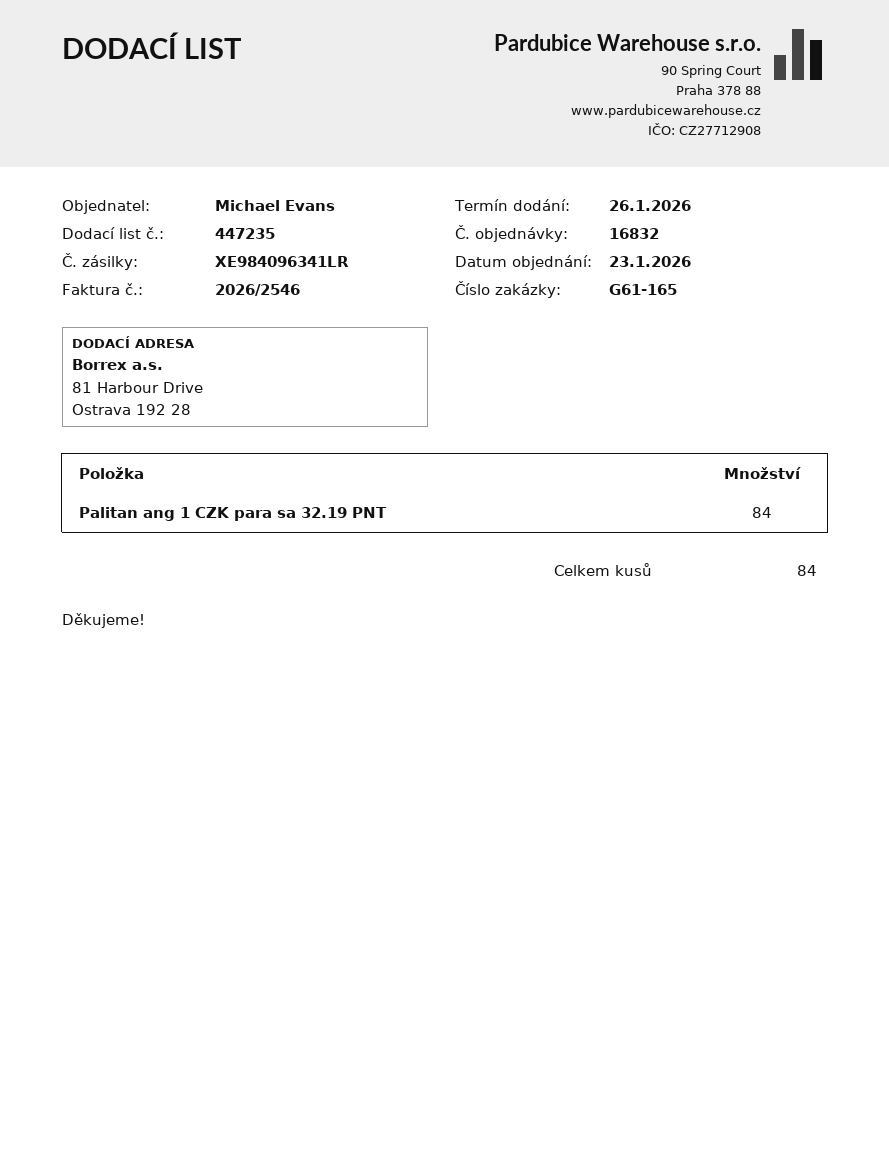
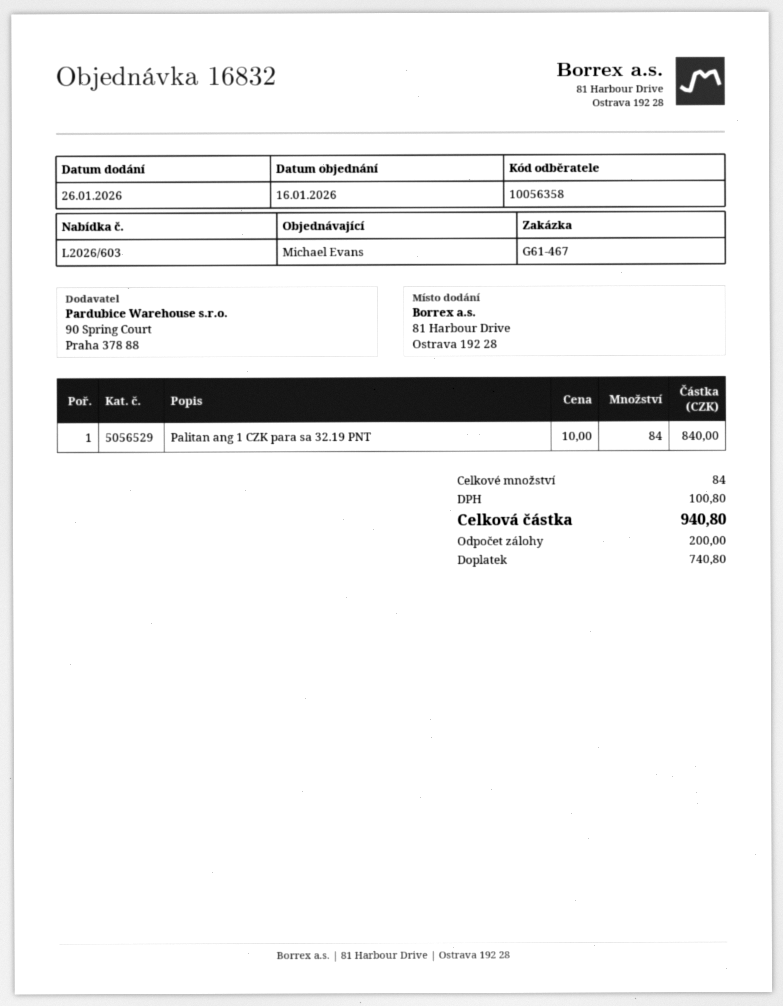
order date: 2026-01-23 -> 2026-01-16
reference: G61-165 -> G61-467

